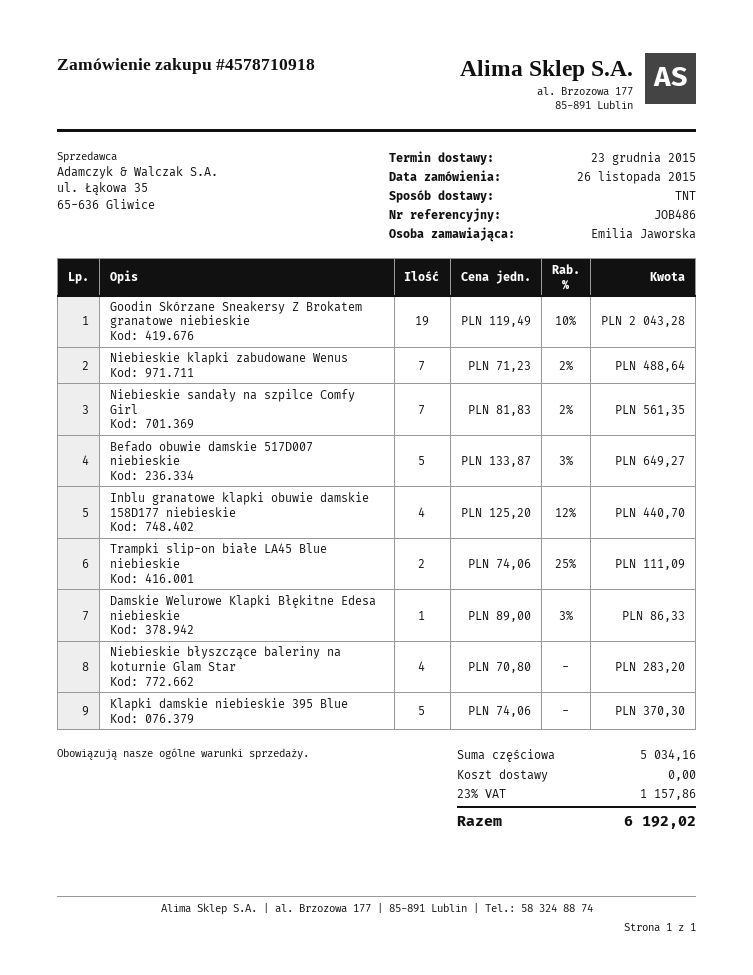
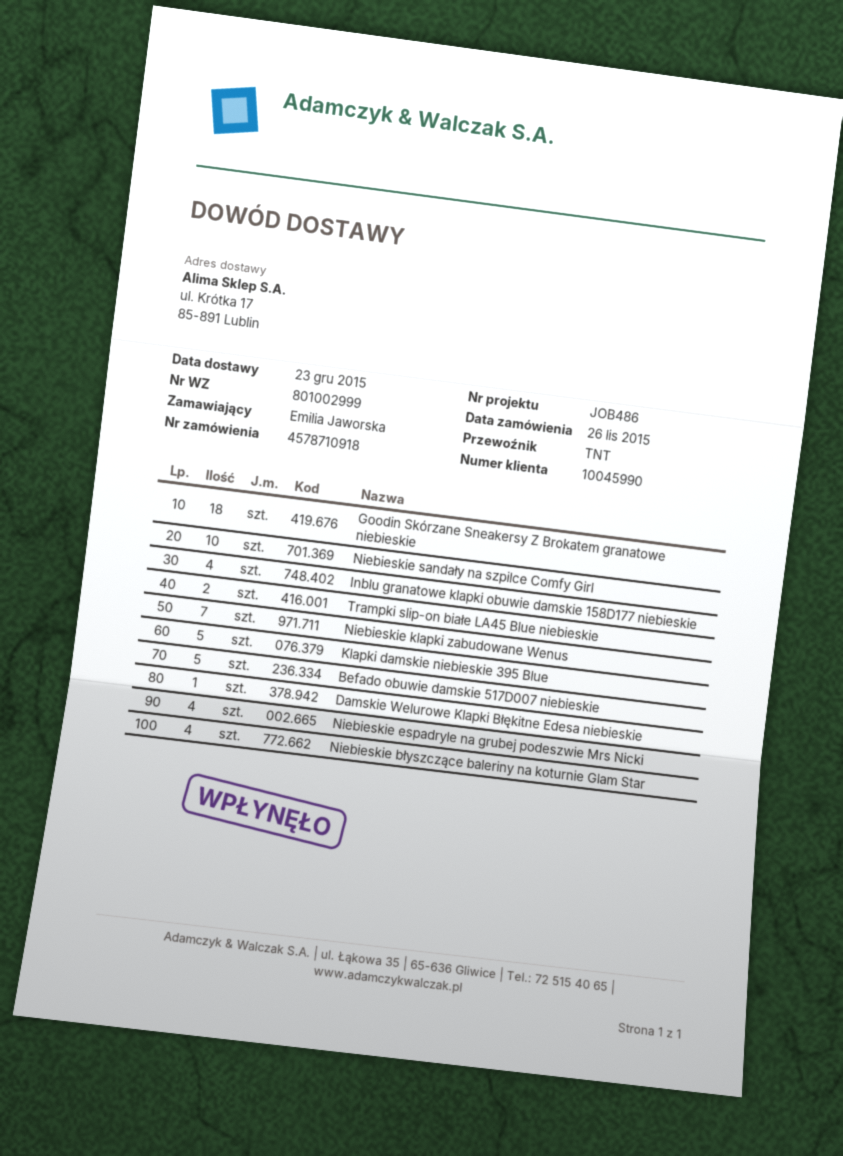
Goodin Skórzane Sneakersy Z Brokatem granatowe niebieskie: 19 -> 18
Niebieskie sandały na szpilce Comfy Girl: 7 -> 10
Niebieskie espadryle na grubej podeszwie Mrs Nicki: none -> 4

